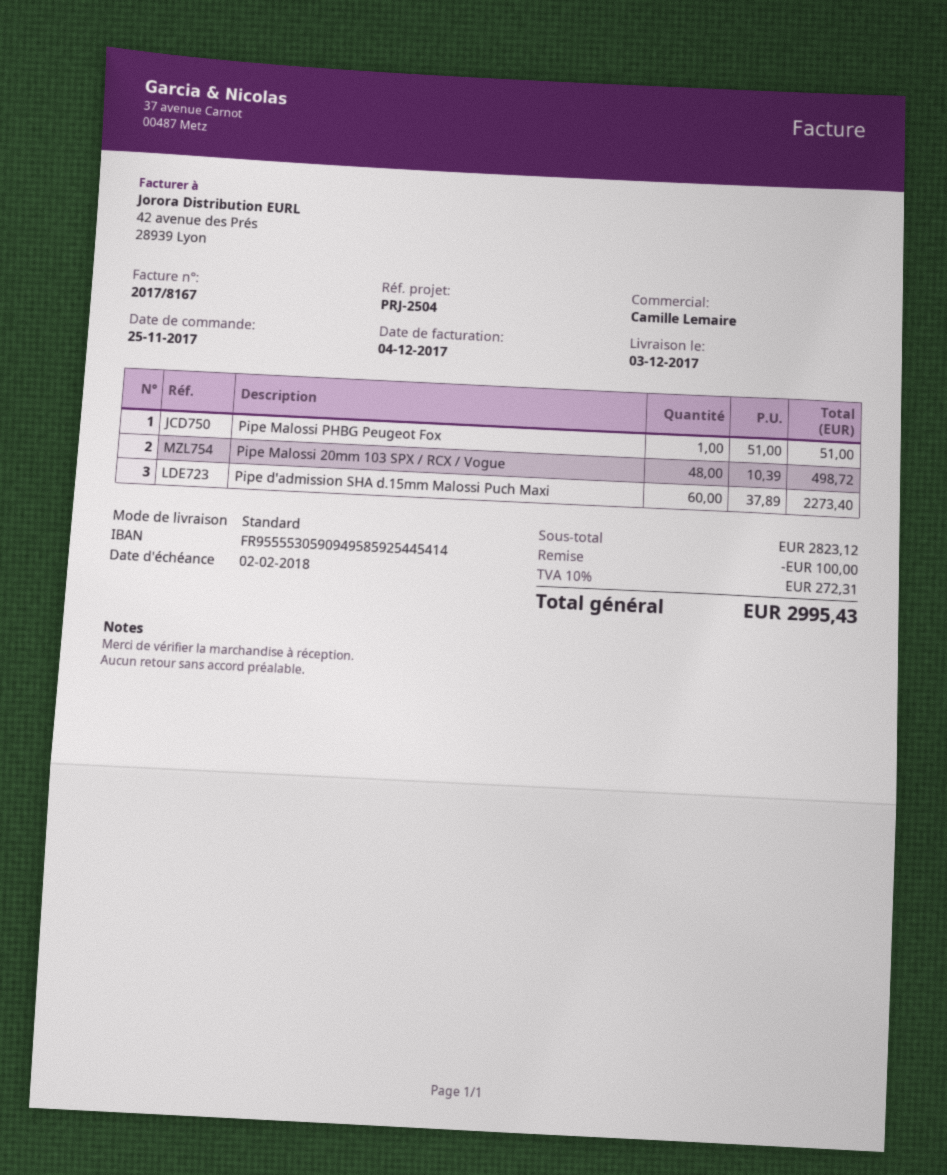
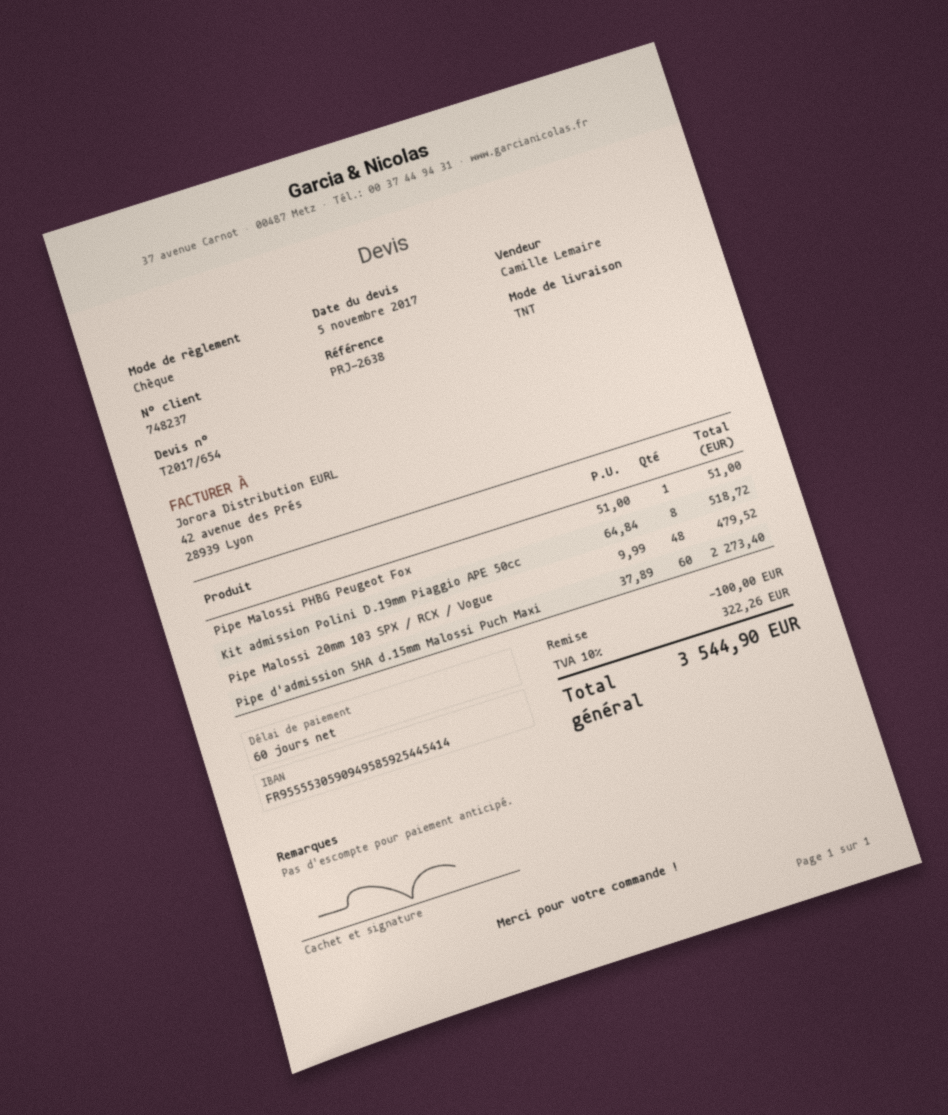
reference: PRJ-2504 -> PRJ-2638
shipping method: standard -> TNT
Pipe Malossi 20mm 103 SPX / RCX / Vogue: 48 x 10.39 = 498.72 -> 48 x 9.99 = 479.52
Kit admission Polini D.19mm Piaggio APE 50cc: none -> 8 x 64.84 = 518.72
tax: 10% = 272.31 -> 10% = 322.26
total: 2995.43 -> 3544.90

